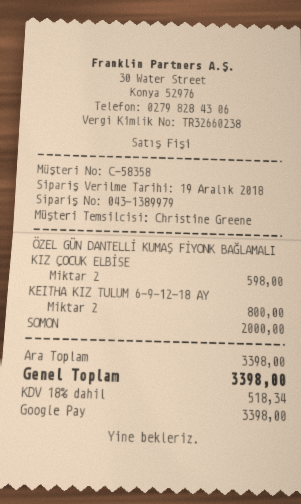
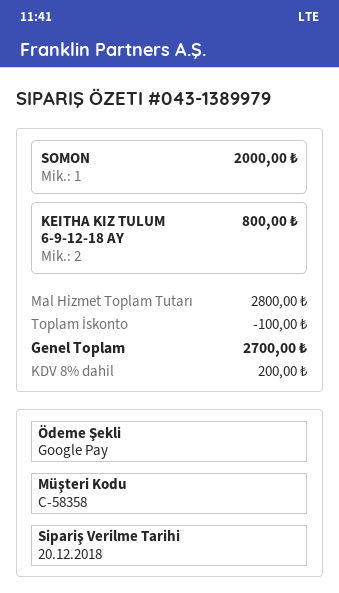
order date: 2018-12-19 -> 2018-12-20
ÖZEL GÜN DANTELLİ KUMAŞ FİYONK BAĞLAMALI KIZ ÇOCUK ELBİSE: 2 for 598.00 -> none
subtotal: 3398.00 -> 2800.00
discount: none -> 100.00
tax: 18% = 518.34 -> 8% = 200.00
total: 3398.00 -> 2700.00

